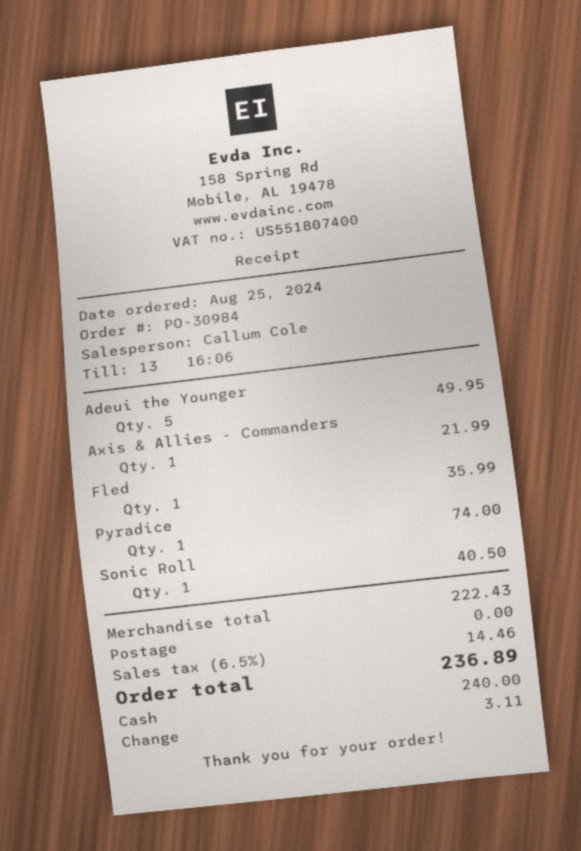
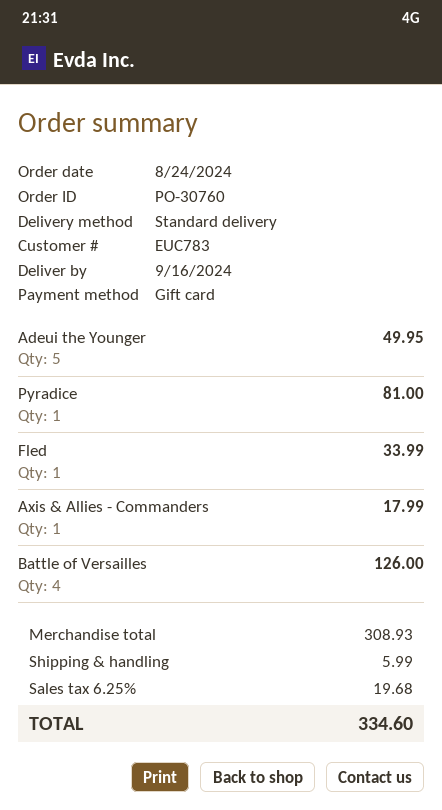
order number: PO-30984 -> PO-30760
order date: 2024-08-25 -> 2024-08-24
payment method: cash -> gift card
Axis & Allies - Commanders: 1 for 21.99 -> 1 for 17.99
Fled: 1 for 35.99 -> 1 for 33.99
Pyradice: 1 for 74.00 -> 1 for 81.00
Sonic Roll: 1 for 40.50 -> none
Battle of Versailles: none -> 4 for 126.00
subtotal: 222.43 -> 308.93
shipping: 0.00 -> 5.99
tax: 6.5% = 14.46 -> 6.25% = 19.68
total: 236.89 -> 334.60

